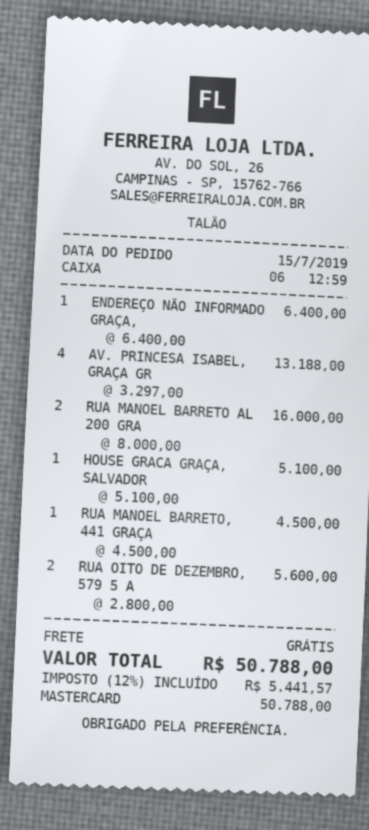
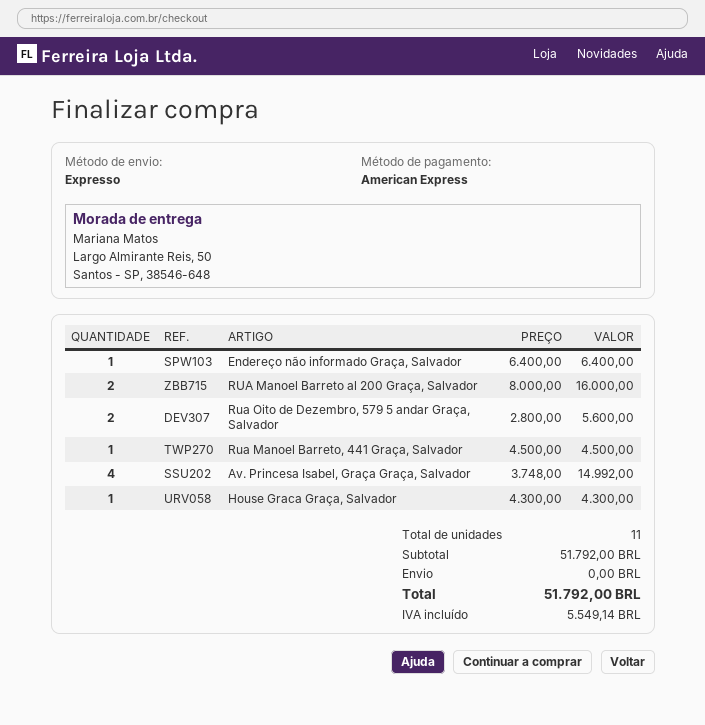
payment method: Mastercard -> American Express
AV. PRINCESA ISABEL, GRAÇA GR: 4 x 3297.00 = 13188.00 -> 4 x 3748.00 = 14992.00
HOUSE GRACA GRAÇA, SALVADOR: 1 x 5100.00 = 5100.00 -> 1 x 4300.00 = 4300.00
tax: 5441.57 -> 5549.14
total: 50788.00 -> 51792.00

